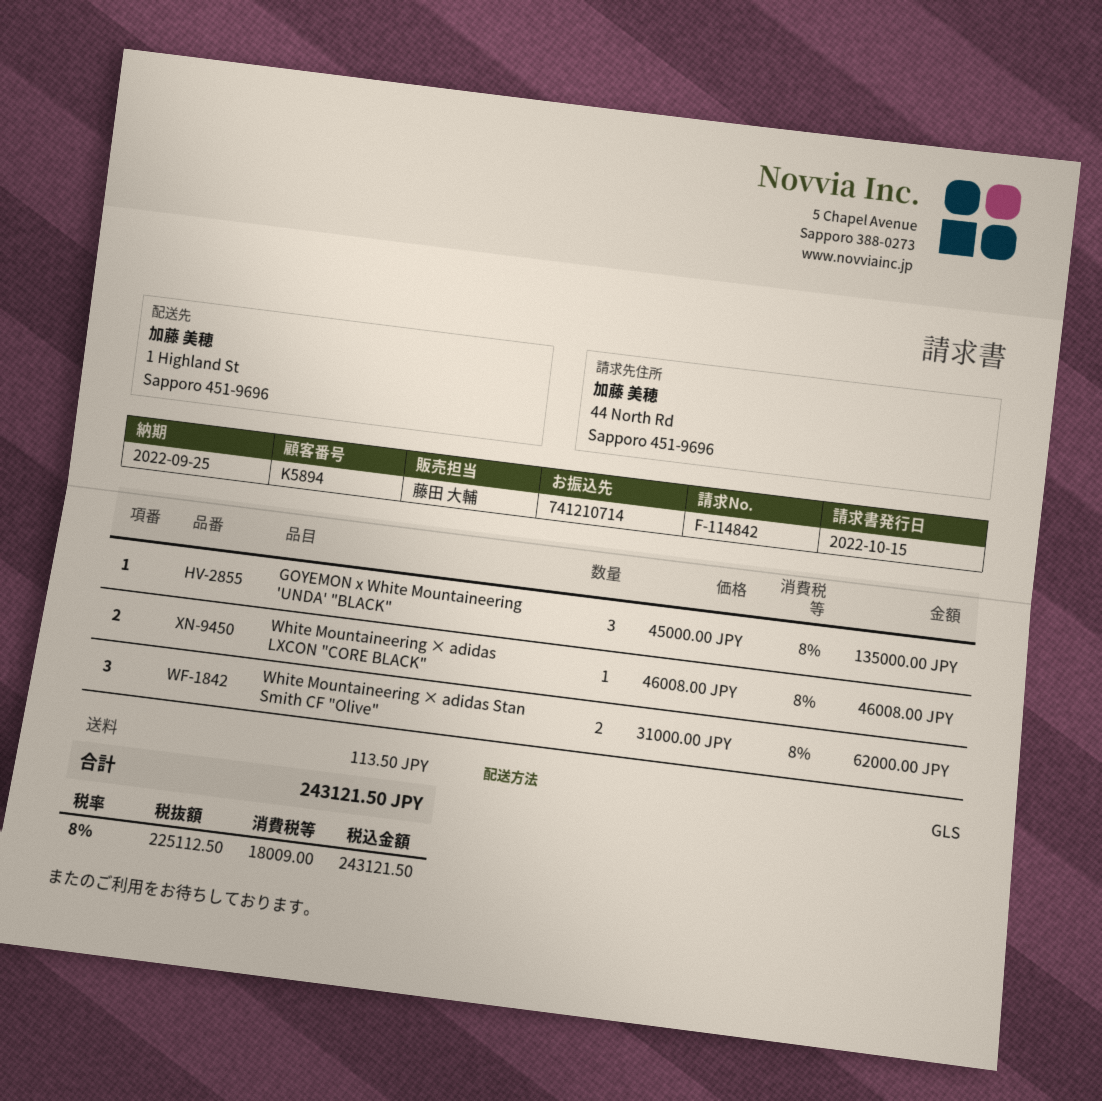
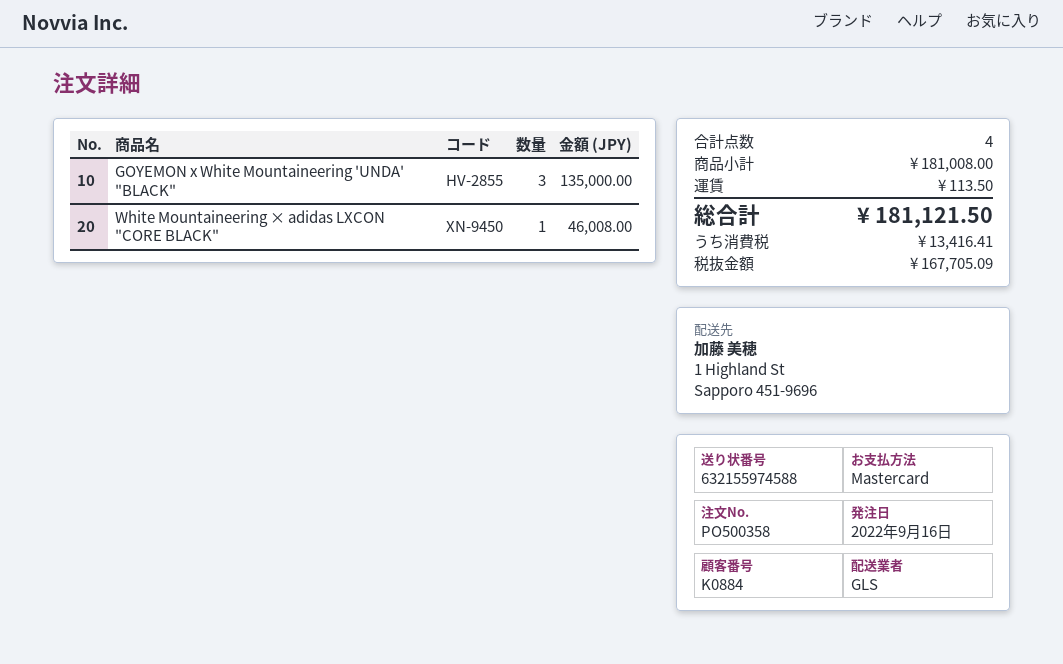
customer number: K5894 -> K0884
White Mountaineering × adidas Stan Smith CF "Olive": 2 for 62000.00 -> none
net: 225112.50 -> 167705.09
tax: 18009.00 -> 13416.41
total: 243121.50 -> 181121.50

